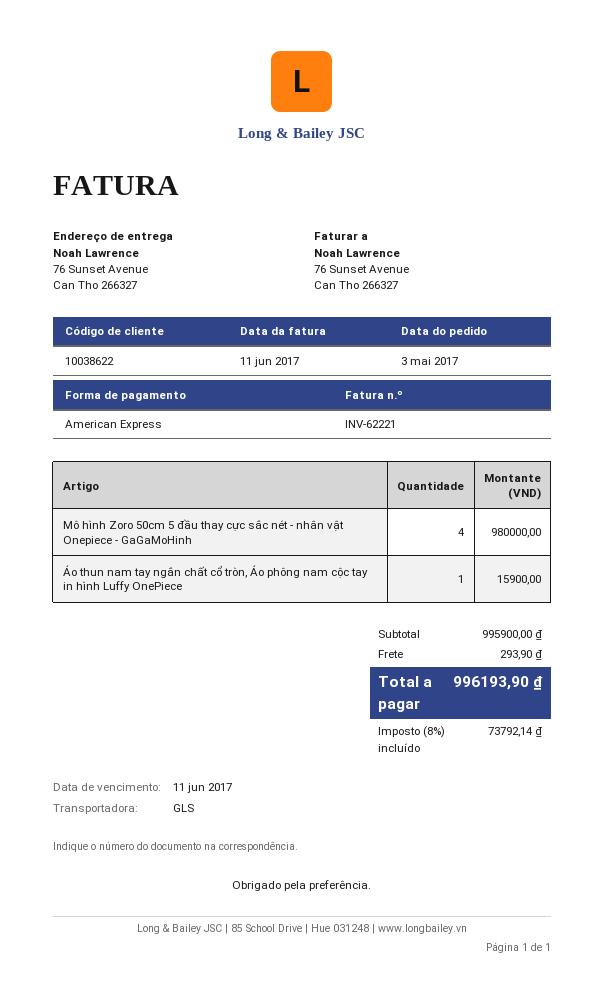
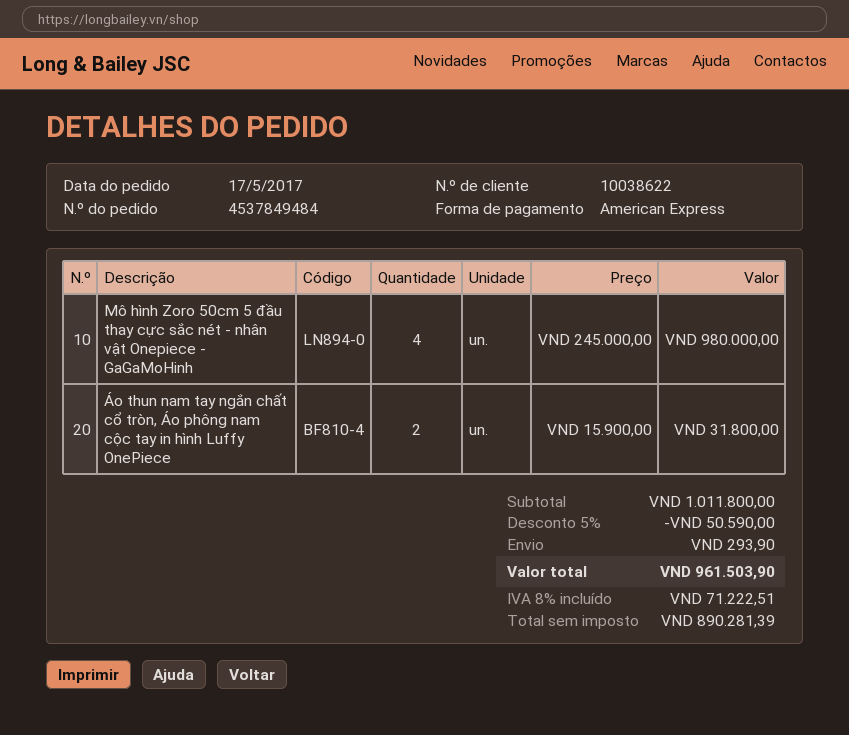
order date: 2017-05-03 -> 2017-05-17
Áo thun nam tay ngắn chất cổ tròn, Áo phông nam cộc tay in hình Luffy OnePiece: 1 for 15900.00 -> 2 for 31800.00
subtotal: 995900.00 -> 1011800.00
discount: none -> 5% = 50590.00
tax: 8% = 73792.14 -> 8% = 71222.51
total: 996193.90 -> 961503.90

